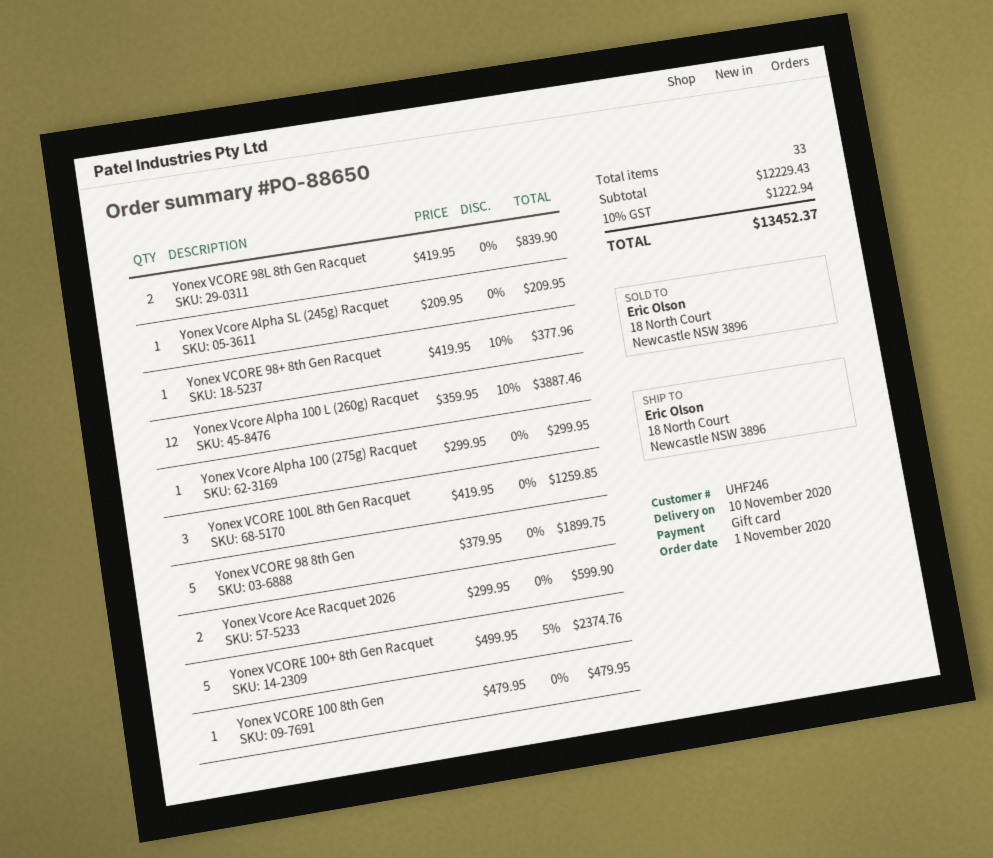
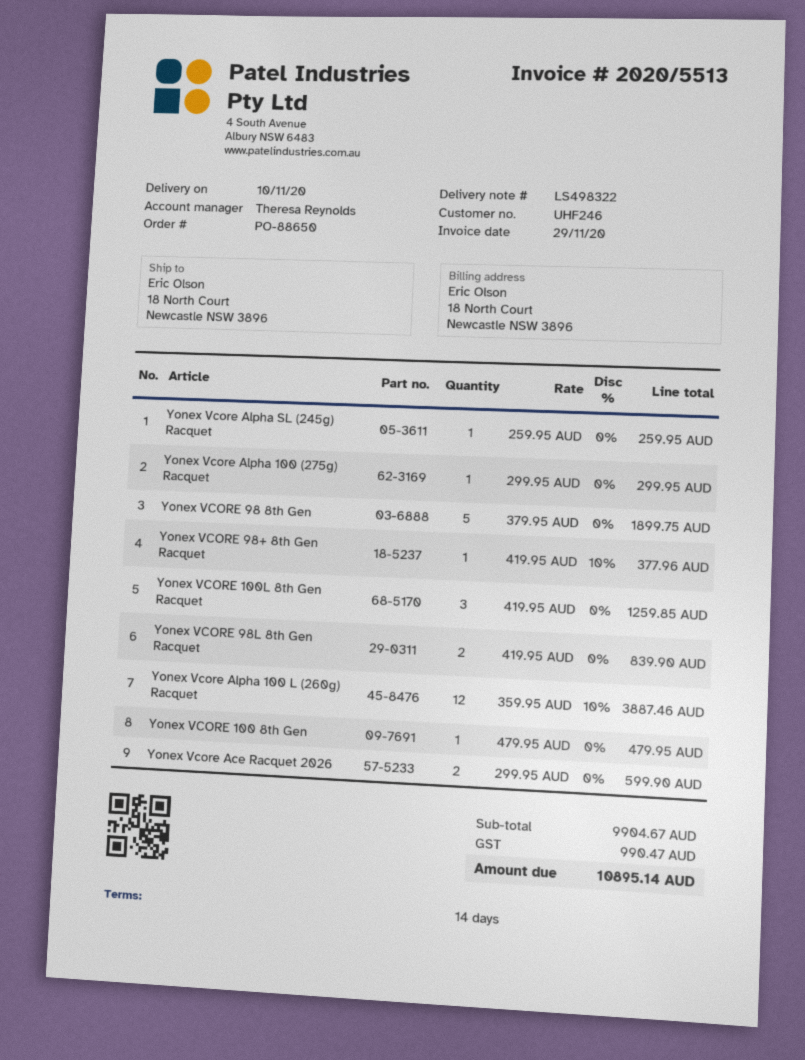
Yonex Vcore Alpha SL (245g) Racquet: 1 x 209.95 = 209.95 -> 1 x 259.95 = 259.95
Yonex VCORE 100+ 8th Gen Racquet: 5 x 499.95 - 5% = 2374.76 -> none
subtotal: 12229.43 -> 9904.67
tax: 1222.94 -> 990.47
total: 13452.37 -> 10895.14

